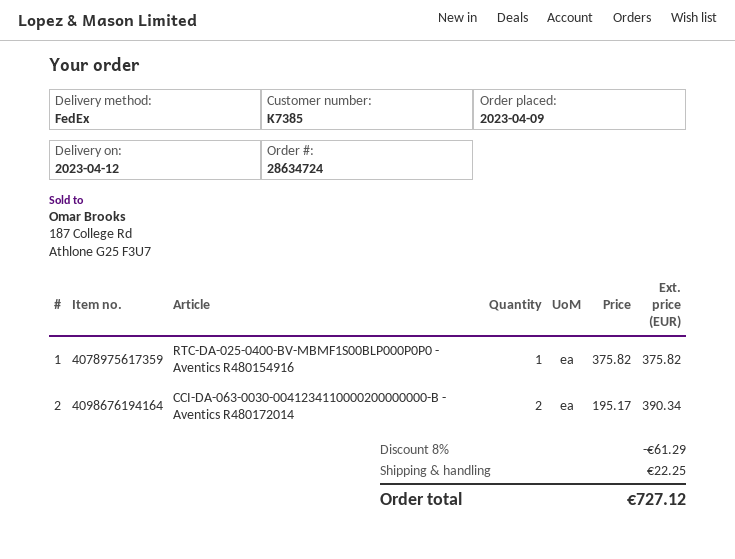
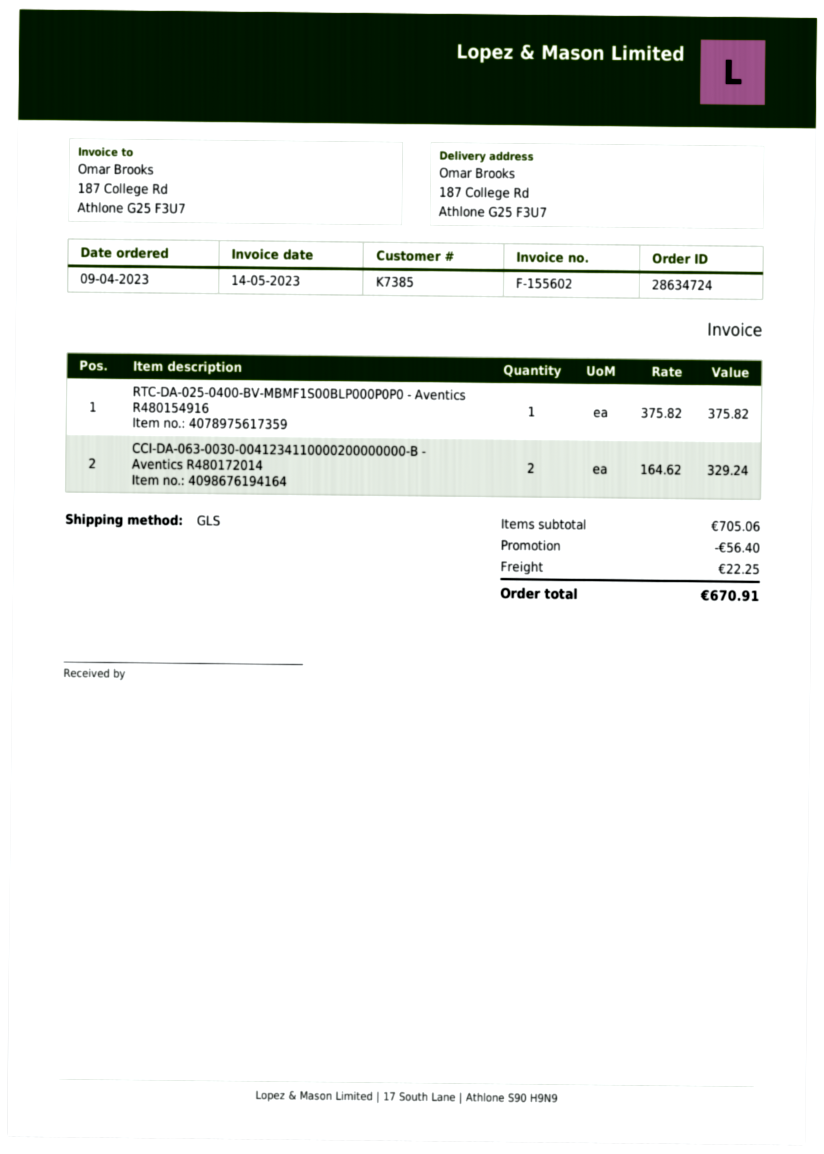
shipping method: FedEx -> GLS
CCI-DA-063-0030-0041234110000200000000-B - Aventics R480172014: 2 x 195.17 = 390.34 -> 2 x 164.62 = 329.24
discount: 61.29 -> 56.40
total: 727.12 -> 670.91

